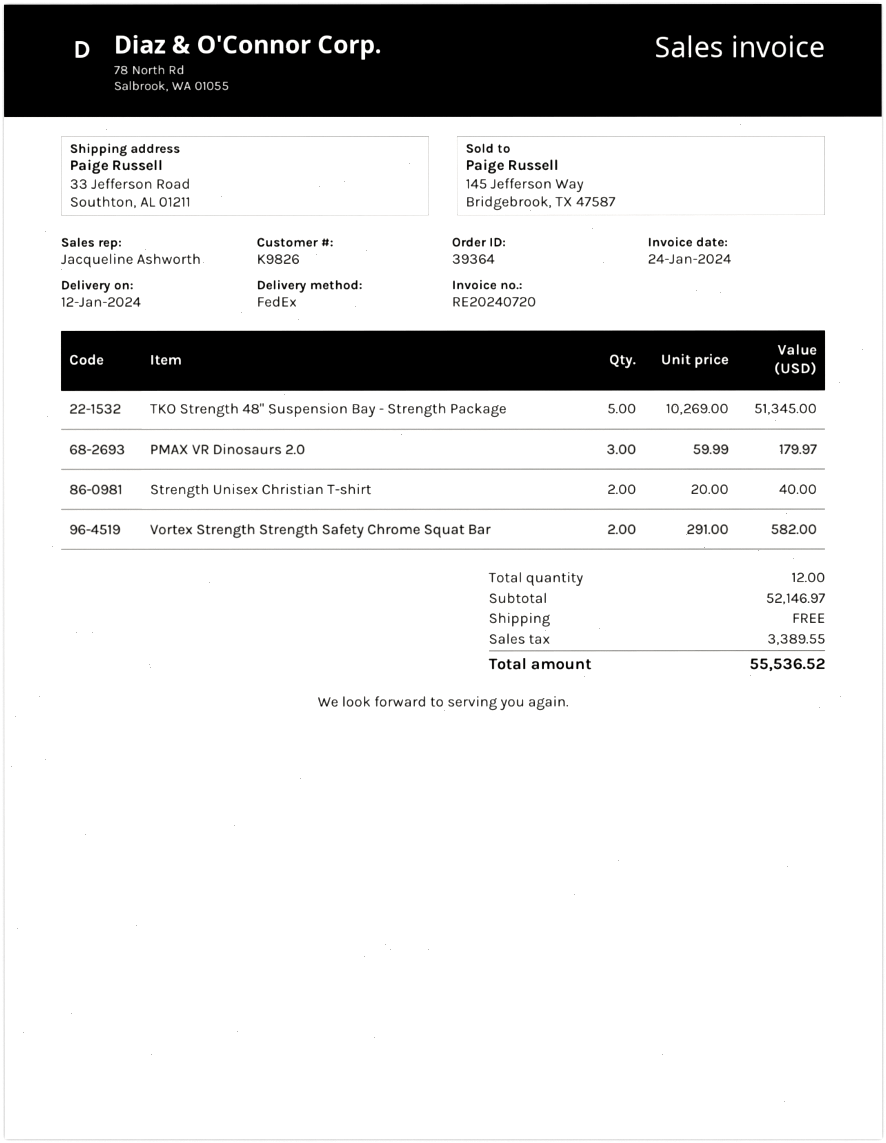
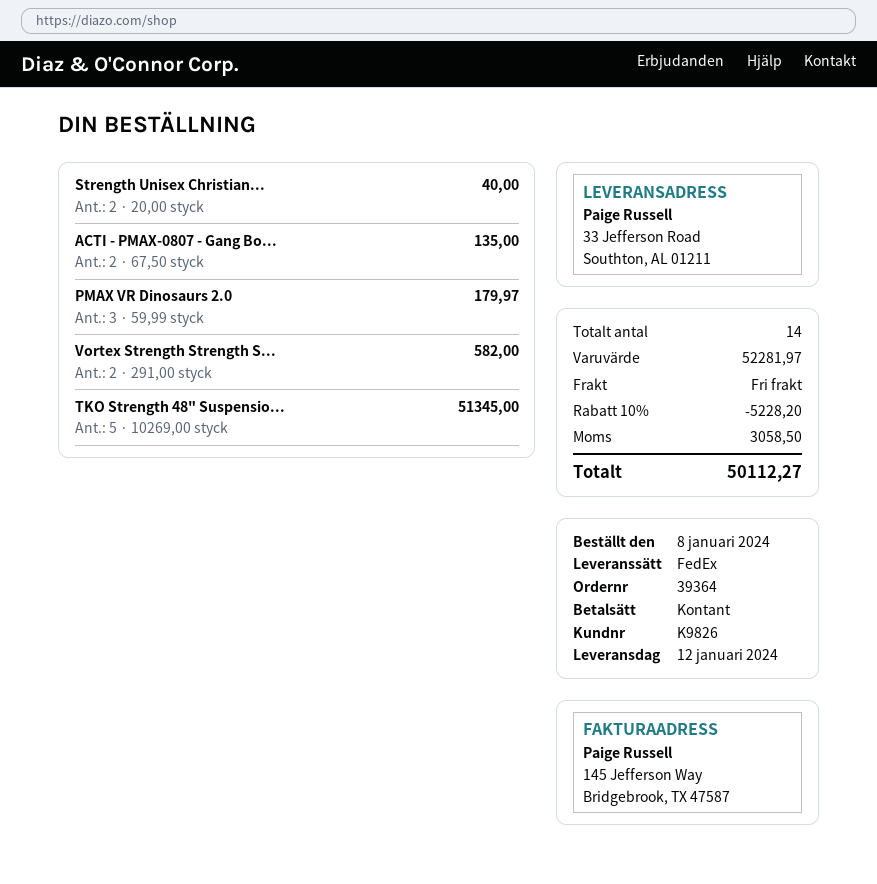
ACTI - PMAX-0807 - Gang Bo...: none -> 2 x 67.50 = 135.00
total quantity: 12 -> 14
subtotal: 52146.97 -> 52281.97
discount: none -> 10% = 5228.20
tax: 3389.55 -> 3058.50
total: 55536.52 -> 50112.27

